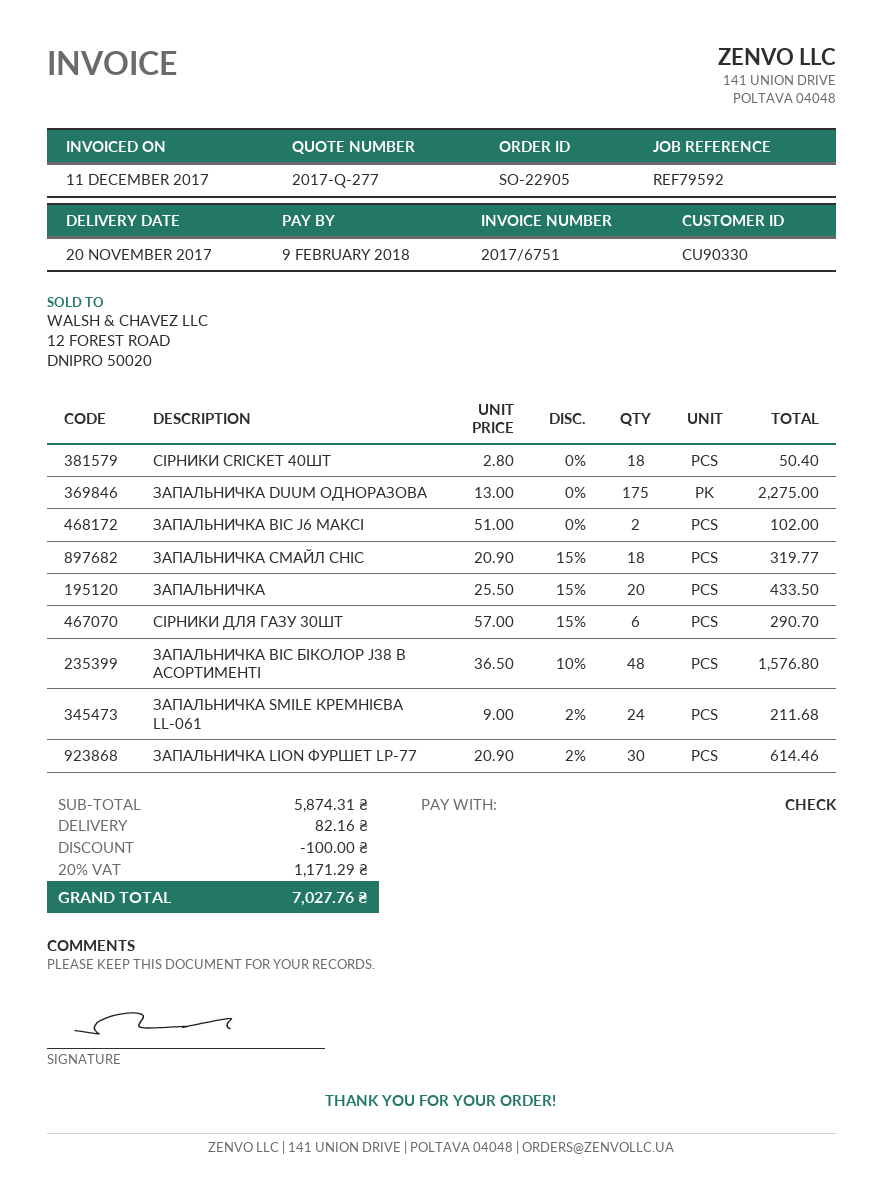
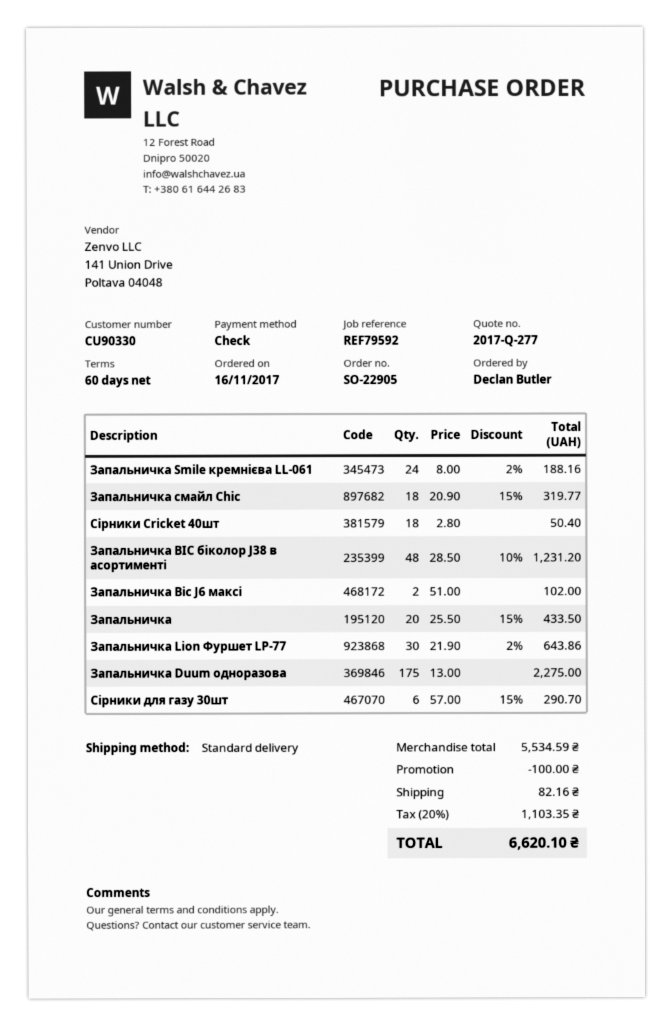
ЗАПАЛЬНИЧКА BIC БІКОЛОР J38 В АСОРТИМЕНТІ: 48 x 36.50 - 10% = 1576.80 -> 48 x 28.50 - 10% = 1231.20
ЗАПАЛЬНИЧКА SMILE КРЕМНІЄВА LL-061: 24 x 9.00 - 2% = 211.68 -> 24 x 8.00 - 2% = 188.16
ЗАПАЛЬНИЧКА LION ФУРШЕТ LP-77: 30 x 20.90 - 2% = 614.46 -> 30 x 21.90 - 2% = 643.86
subtotal: 5874.31 -> 5534.59
tax: 20% = 1171.29 -> 20% = 1103.35
total: 7027.76 -> 6620.10

